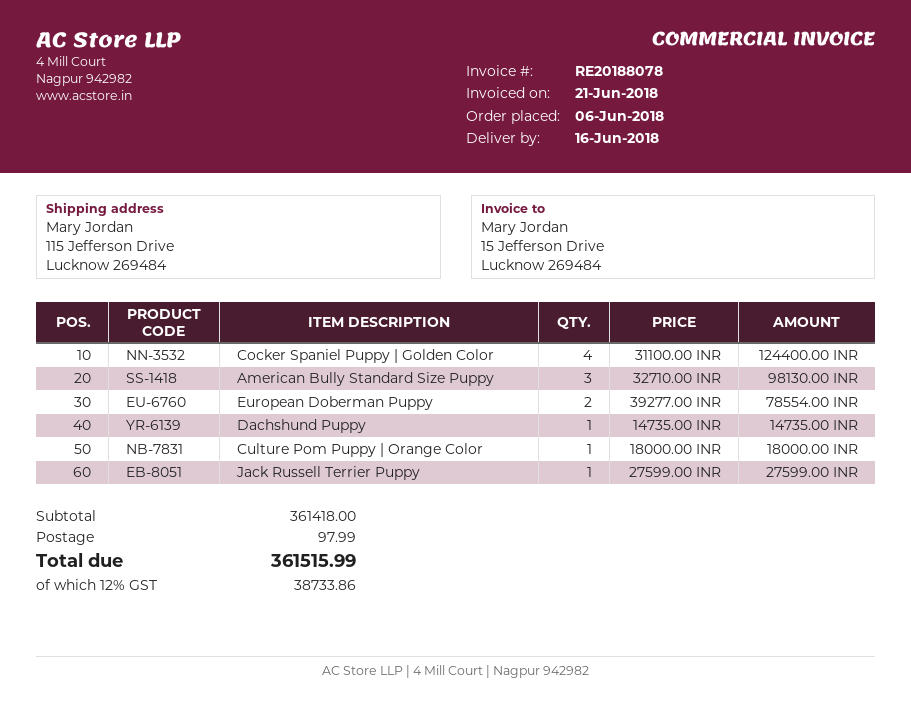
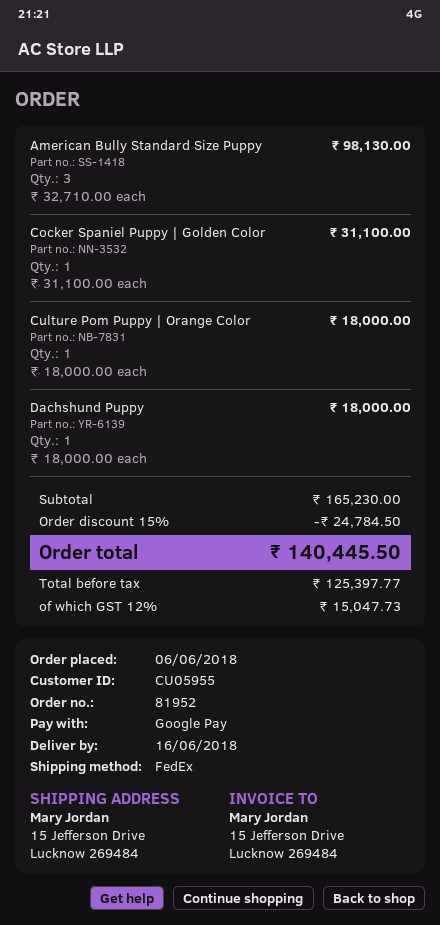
ship to: 115 Jefferson Drive, Lucknow 269484 -> 15 Jefferson Drive, Lucknow 269484
Cocker Spaniel Puppy | Golden Color: 4 x 31100.00 = 124400.00 -> 1 x 31100.00 = 31100.00
European Doberman Puppy: 2 x 39277.00 = 78554.00 -> none
Dachshund Puppy: 1 x 14735.00 = 14735.00 -> 1 x 18000.00 = 18000.00
Jack Russell Terrier Puppy: 1 x 27599.00 = 27599.00 -> none
subtotal: 361418.00 -> 165230.00
discount: none -> 15% = 24784.50
shipping: 97.99 -> none
tax: 12% = 38733.86 -> 12% = 15047.73
total: 361515.99 -> 140445.50

